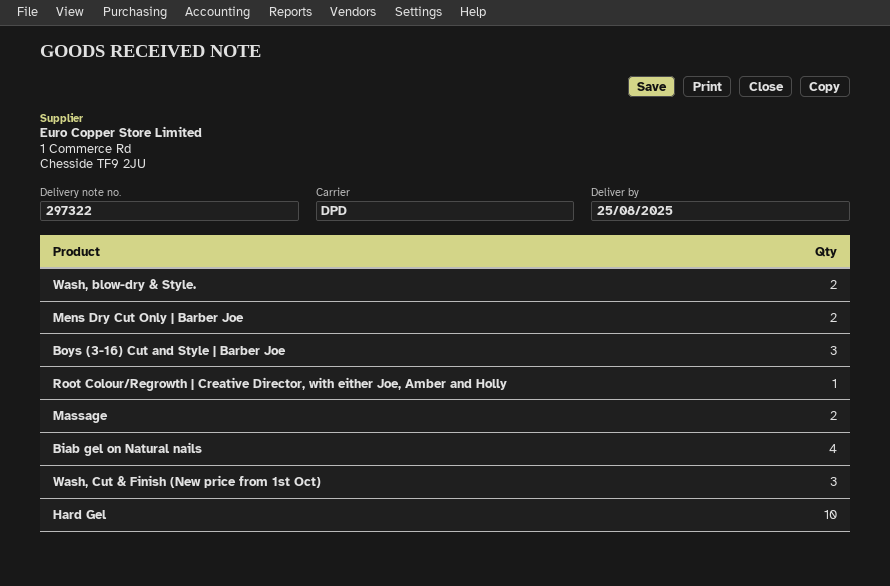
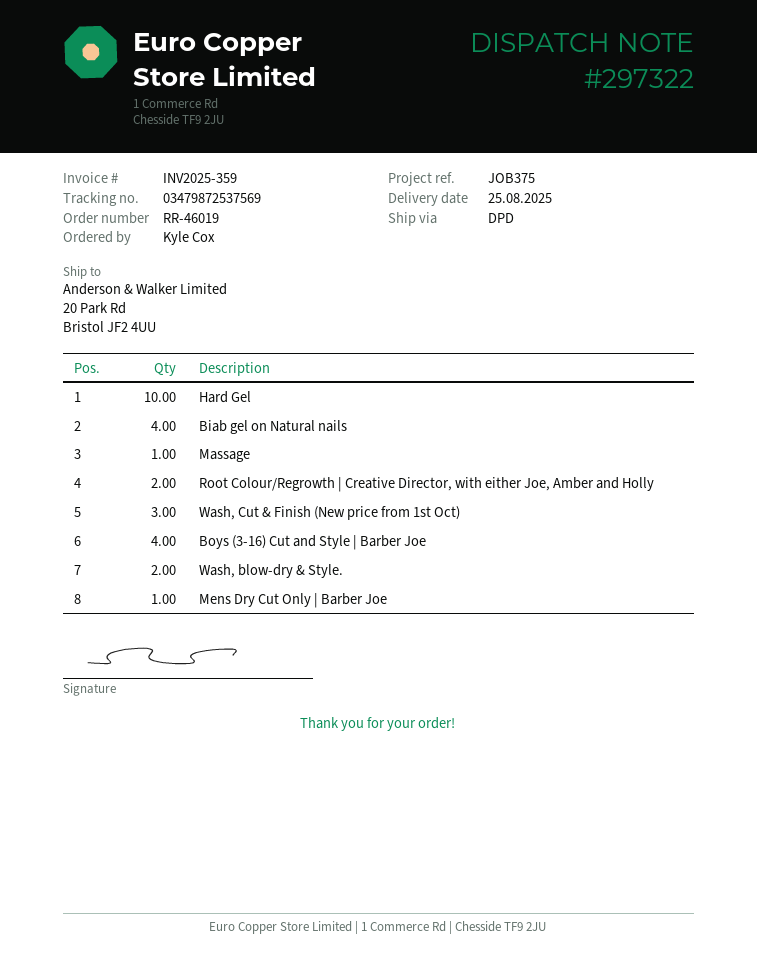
Mens Dry Cut Only | Barber Joe: 2 -> 1
Boys (3-16) Cut and Style | Barber Joe: 3 -> 4
Root Colour/Regrowth | Creative Director, with either Joe, Amber and Holly: 1 -> 2
Massage: 2 -> 1

